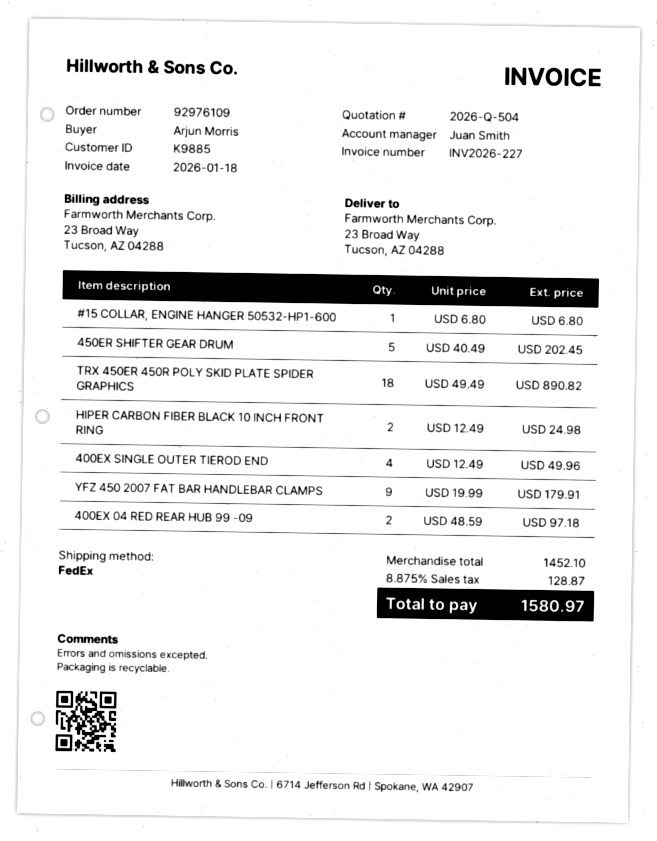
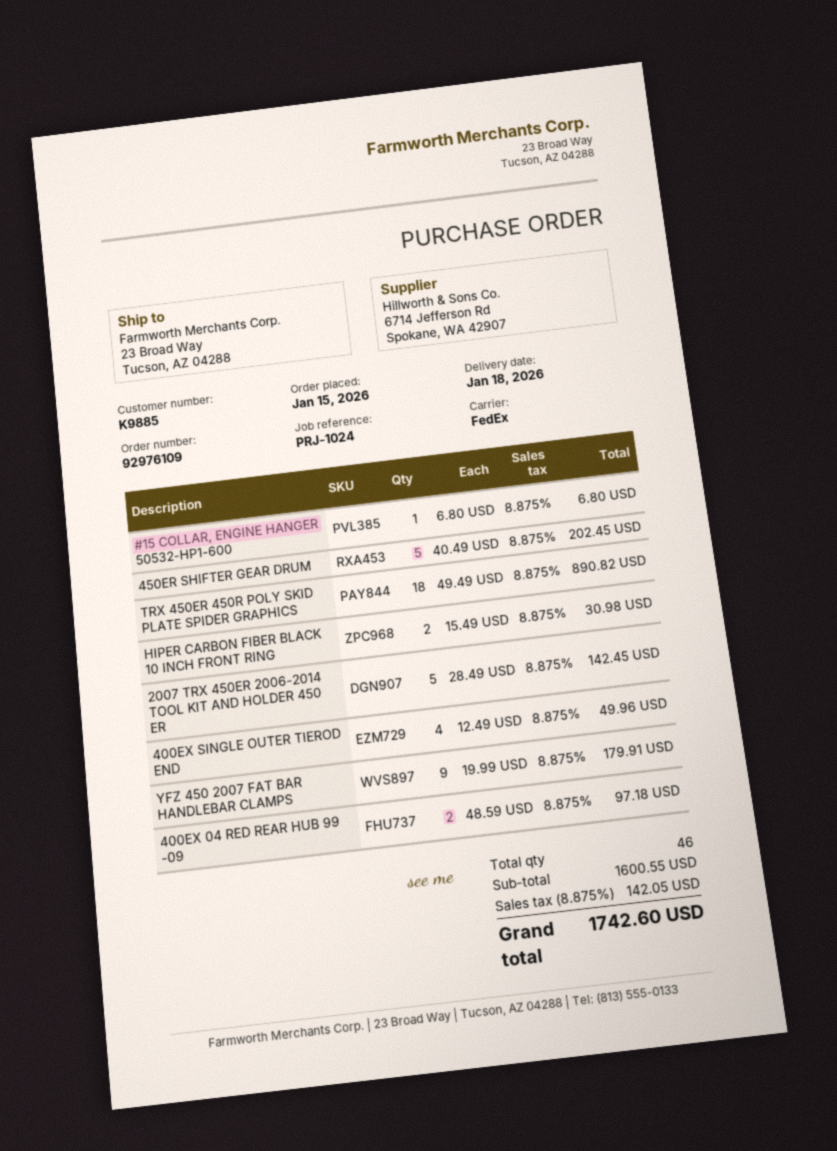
HIPER CARBON FIBER BLACK 10 INCH FRONT RING: 2 x 12.49 = 24.98 -> 2 x 15.49 = 30.98
2007 TRX 450ER 2006-2014 TOOL KIT AND HOLDER 450 ER: none -> 5 x 28.49 = 142.45
subtotal: 1452.10 -> 1600.55
tax: 8.875% = 128.87 -> 8.875% = 142.05
total: 1580.97 -> 1742.60

